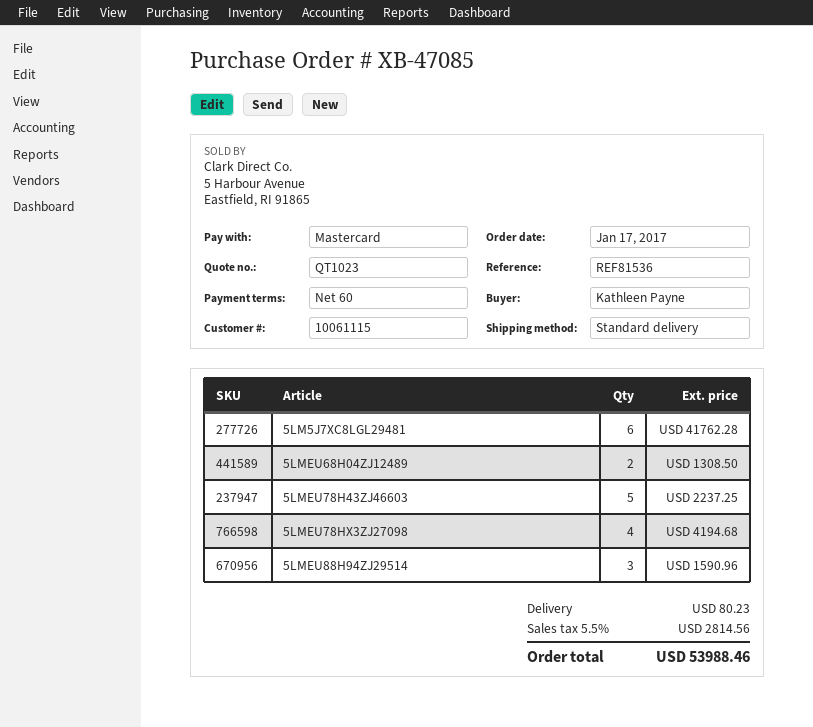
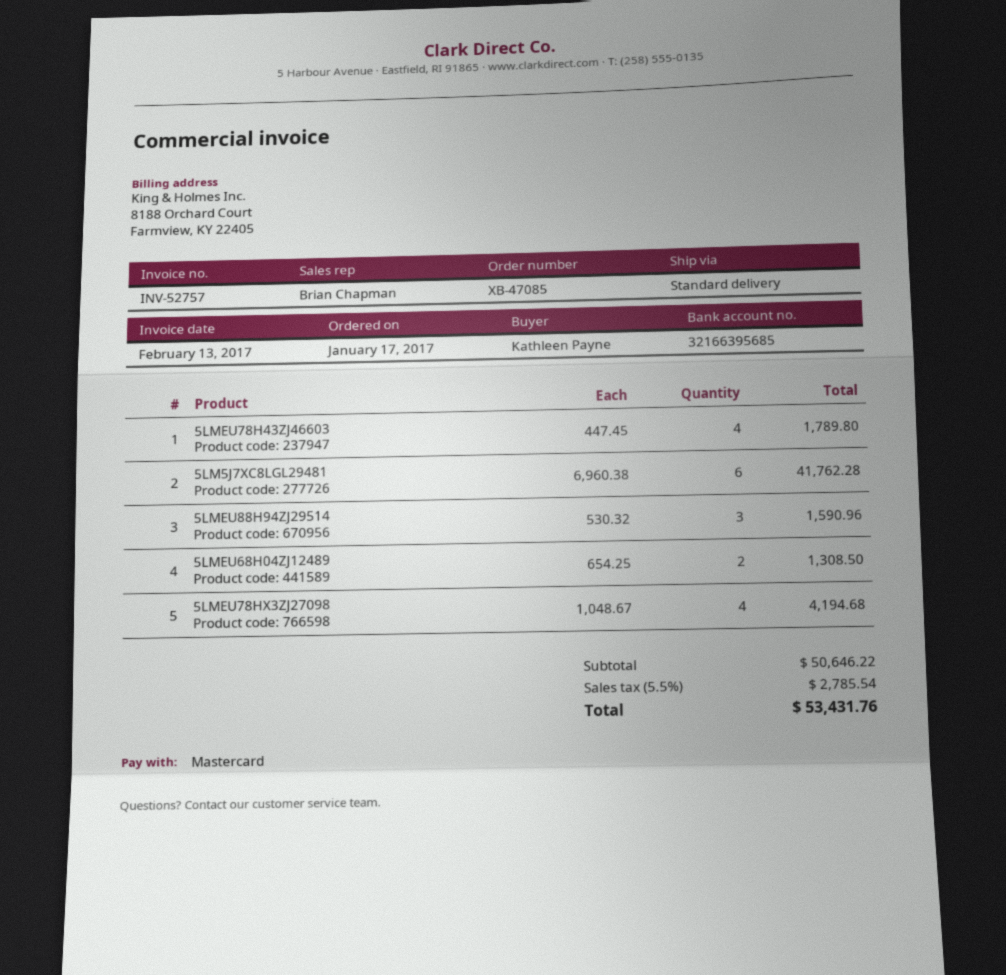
5LMEU78H43ZJ46603: 5 for 2237.25 -> 4 for 1789.80
shipping: 80.23 -> none
tax: 5.5% = 2814.56 -> 5.5% = 2785.54
total: 53988.46 -> 53431.76

